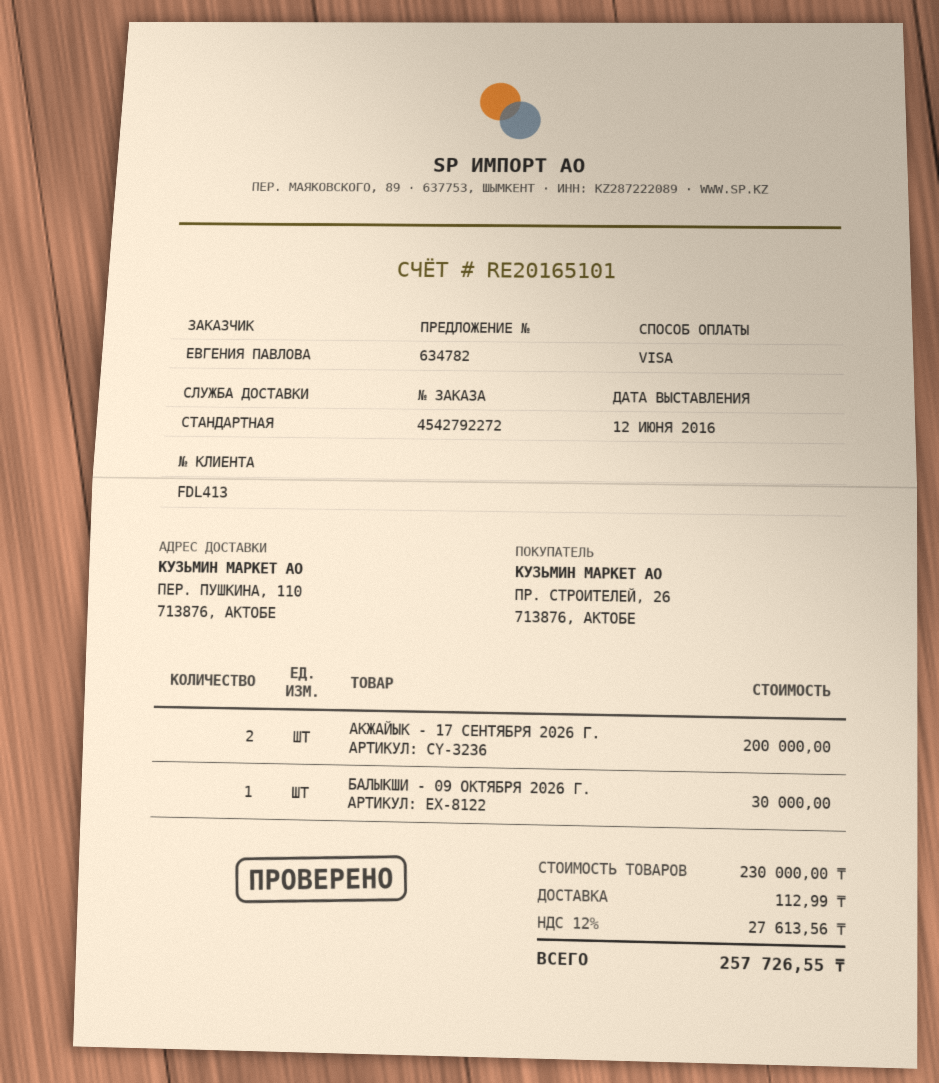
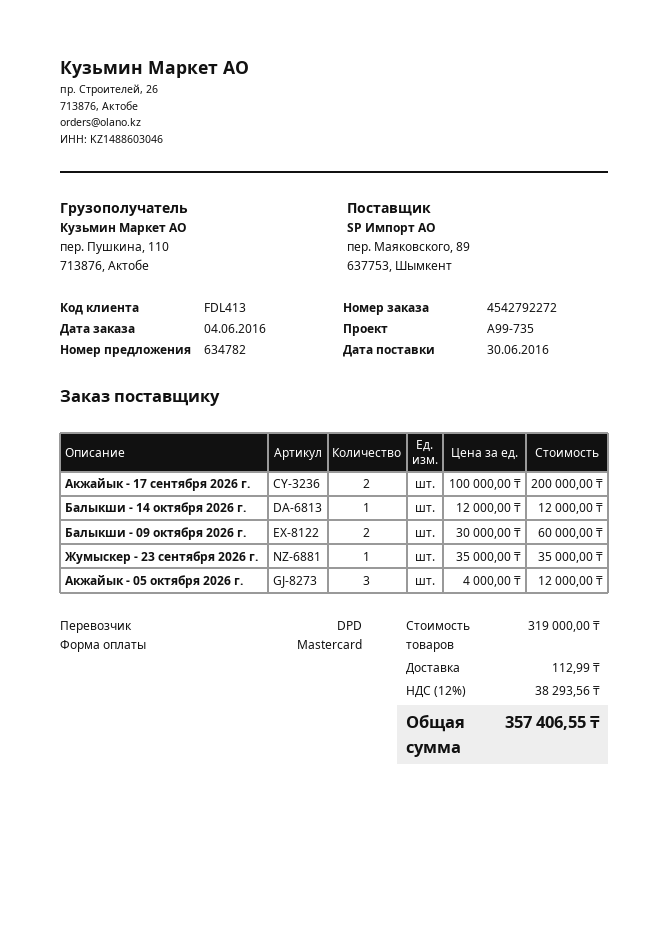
payment method: Visa -> Mastercard
shipping method: standard -> DPD
БАЛЫКШИ - 09 ОКТЯБРЯ 2026 Г.: 1 for 30000.00 -> 2 for 60000.00
Балыкши - 14 октября 2026 г.: none -> 1 for 12000.00
Жумыскер - 23 сентября 2026 г.: none -> 1 for 35000.00
Акжайык - 05 октября 2026 г.: none -> 3 for 12000.00
subtotal: 230000.00 -> 319000.00
tax: 12% = 27613.56 -> 12% = 38293.56
total: 257726.55 -> 357406.55

